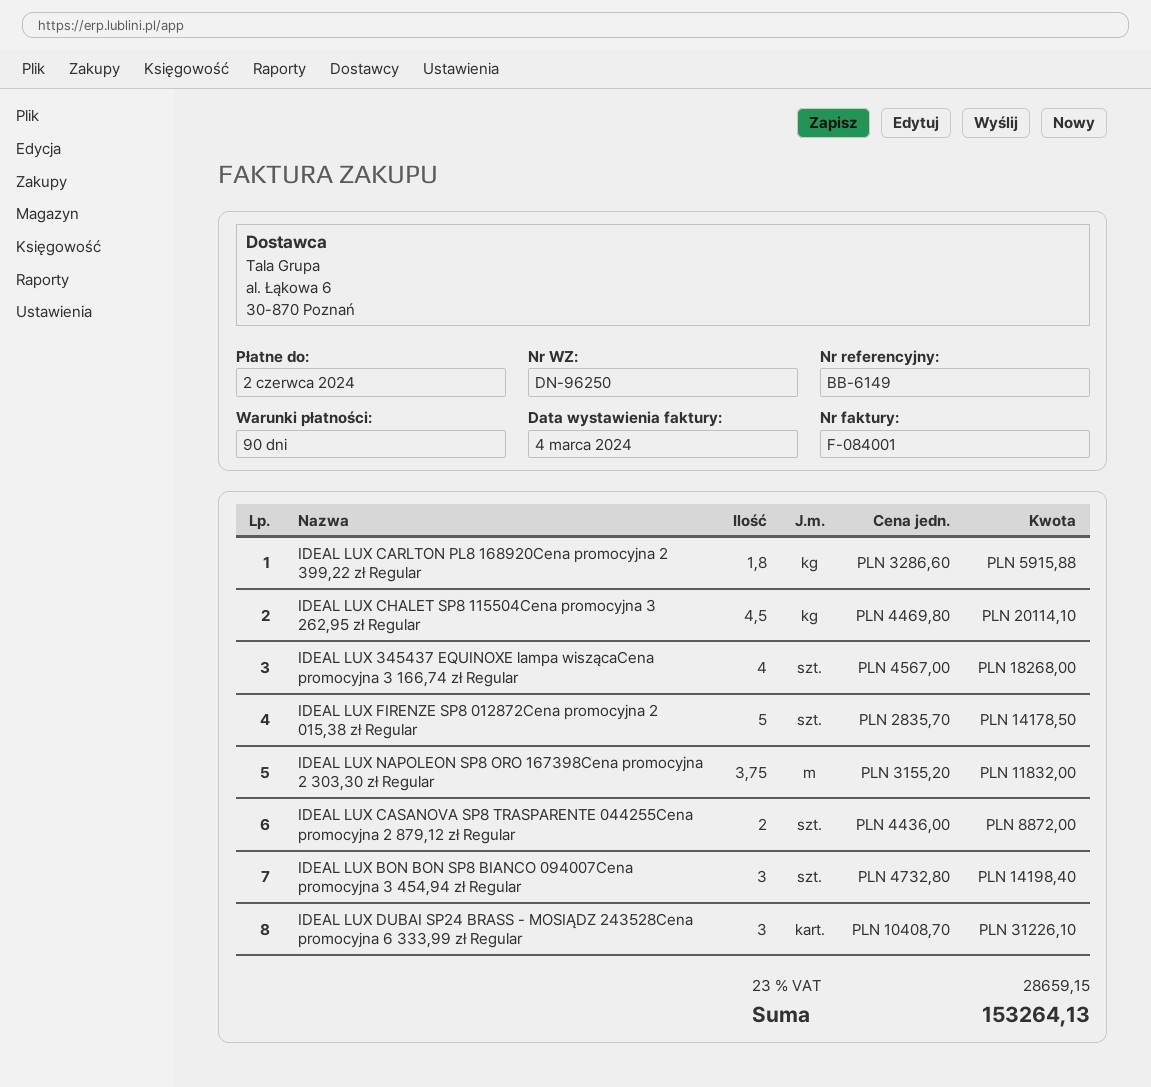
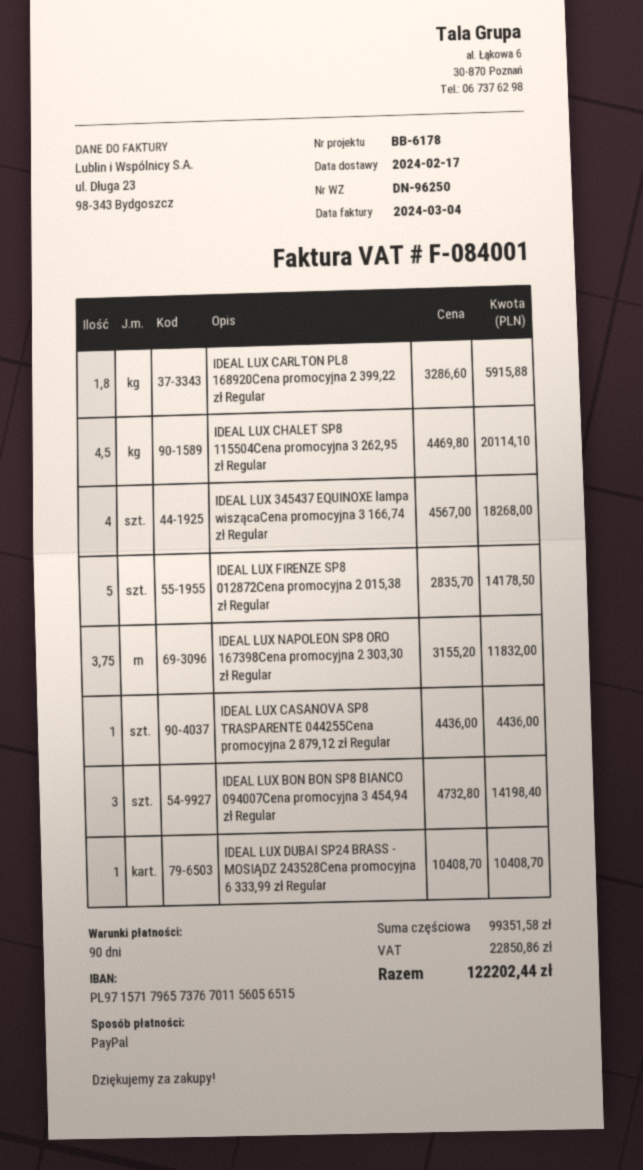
reference: BB-6149 -> BB-6178
IDEAL LUX CASANOVA SP8 TRASPARENTE 044255Cena promocyjna 2 879,12 zł Regular: 2 x 4436.00 = 8872.00 -> 1 x 4436.00 = 4436.00
IDEAL LUX DUBAI SP24 BRASS - MOSIĄDZ 243528Cena promocyjna 6 333,99 zł Regular: 3 x 10408.70 = 31226.10 -> 1 x 10408.70 = 10408.70
tax: 28659.15 -> 22850.86
total: 153264.13 -> 122202.44

